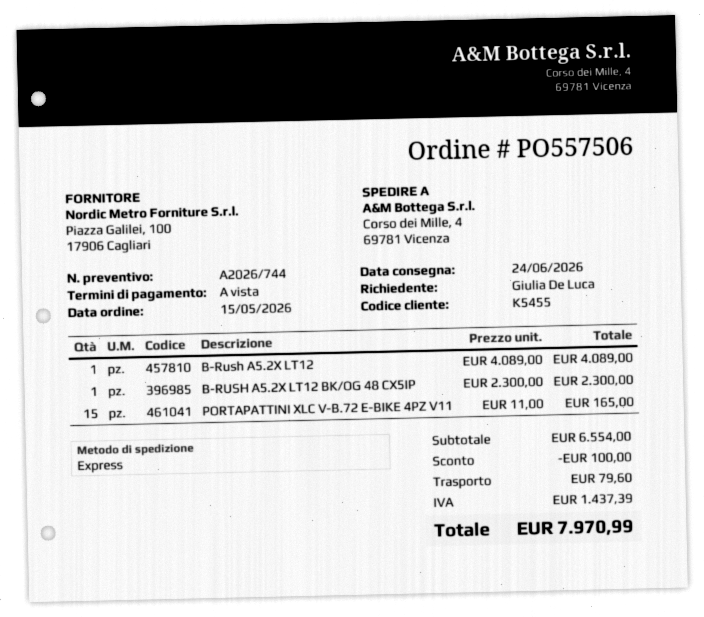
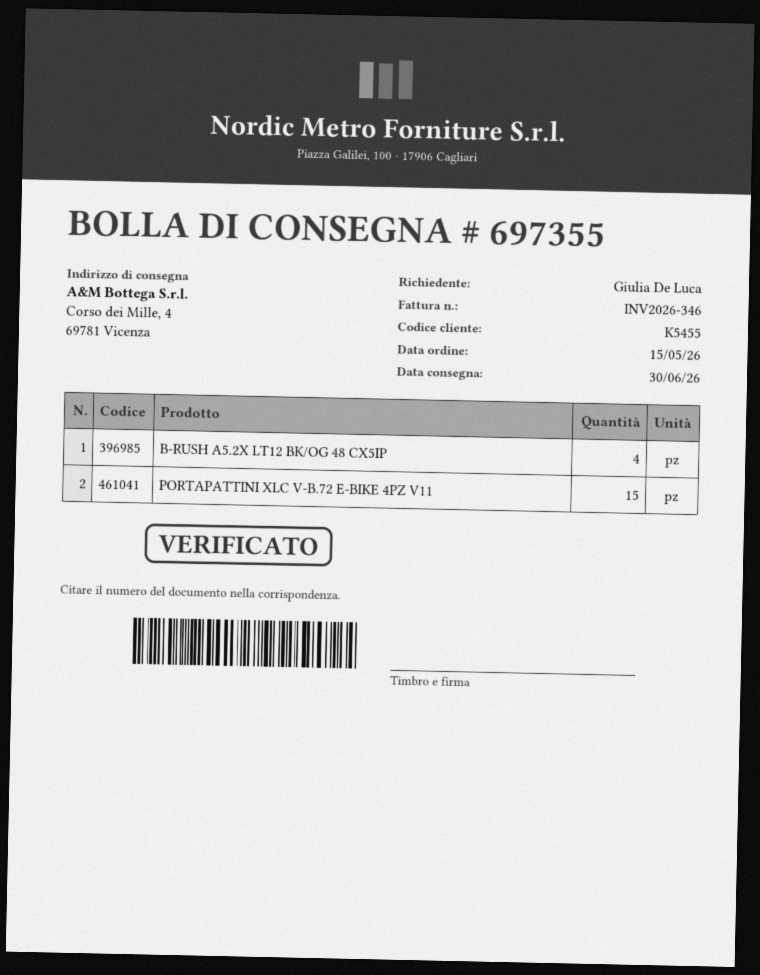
delivery date: 2026-06-24 -> 2026-06-30
B-Rush A5.2X LT12: 1 -> none
B-RUSH A5.2X LT12 BK/OG 48 CX5IP: 1 -> 4

